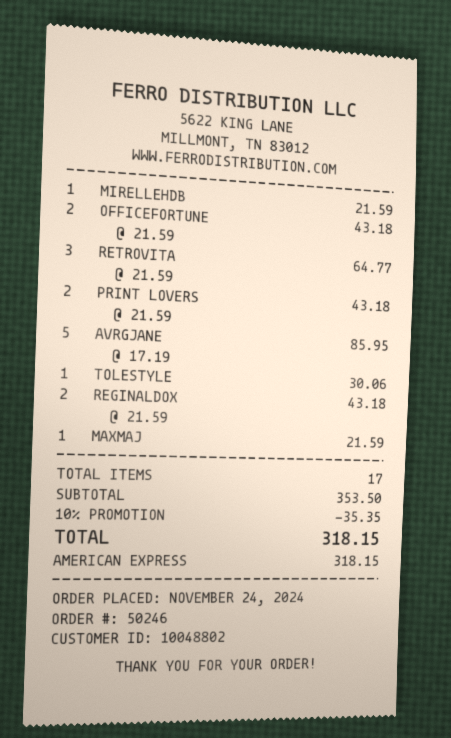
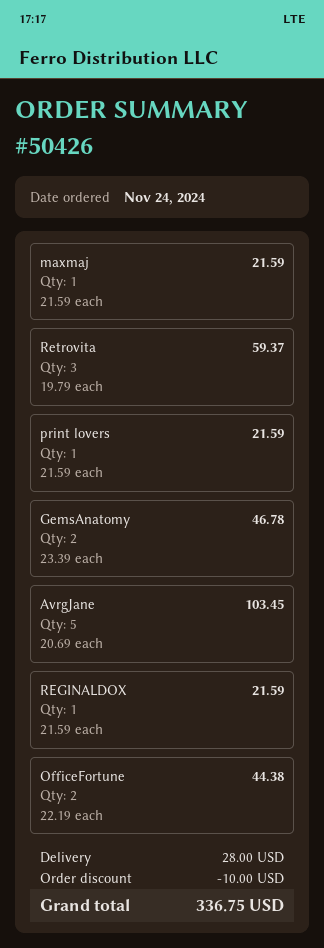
order number: 50246 -> 50426
MIRELLEHDB: 1 x 21.59 = 21.59 -> none
OFFICEFORTUNE: 2 x 21.59 = 43.18 -> 2 x 22.19 = 44.38
RETROVITA: 3 x 21.59 = 64.77 -> 3 x 19.79 = 59.37
PRINT LOVERS: 2 x 21.59 = 43.18 -> 1 x 21.59 = 21.59
AVRGJANE: 5 x 17.19 = 85.95 -> 5 x 20.69 = 103.45
TOLESTYLE: 1 x 30.06 = 30.06 -> none
REGINALDOX: 2 x 21.59 = 43.18 -> 1 x 21.59 = 21.59
GemsAnatomy: none -> 2 x 23.39 = 46.78
discount: 35.35 -> 10.00
shipping: none -> 28.00
total: 318.15 -> 336.75

